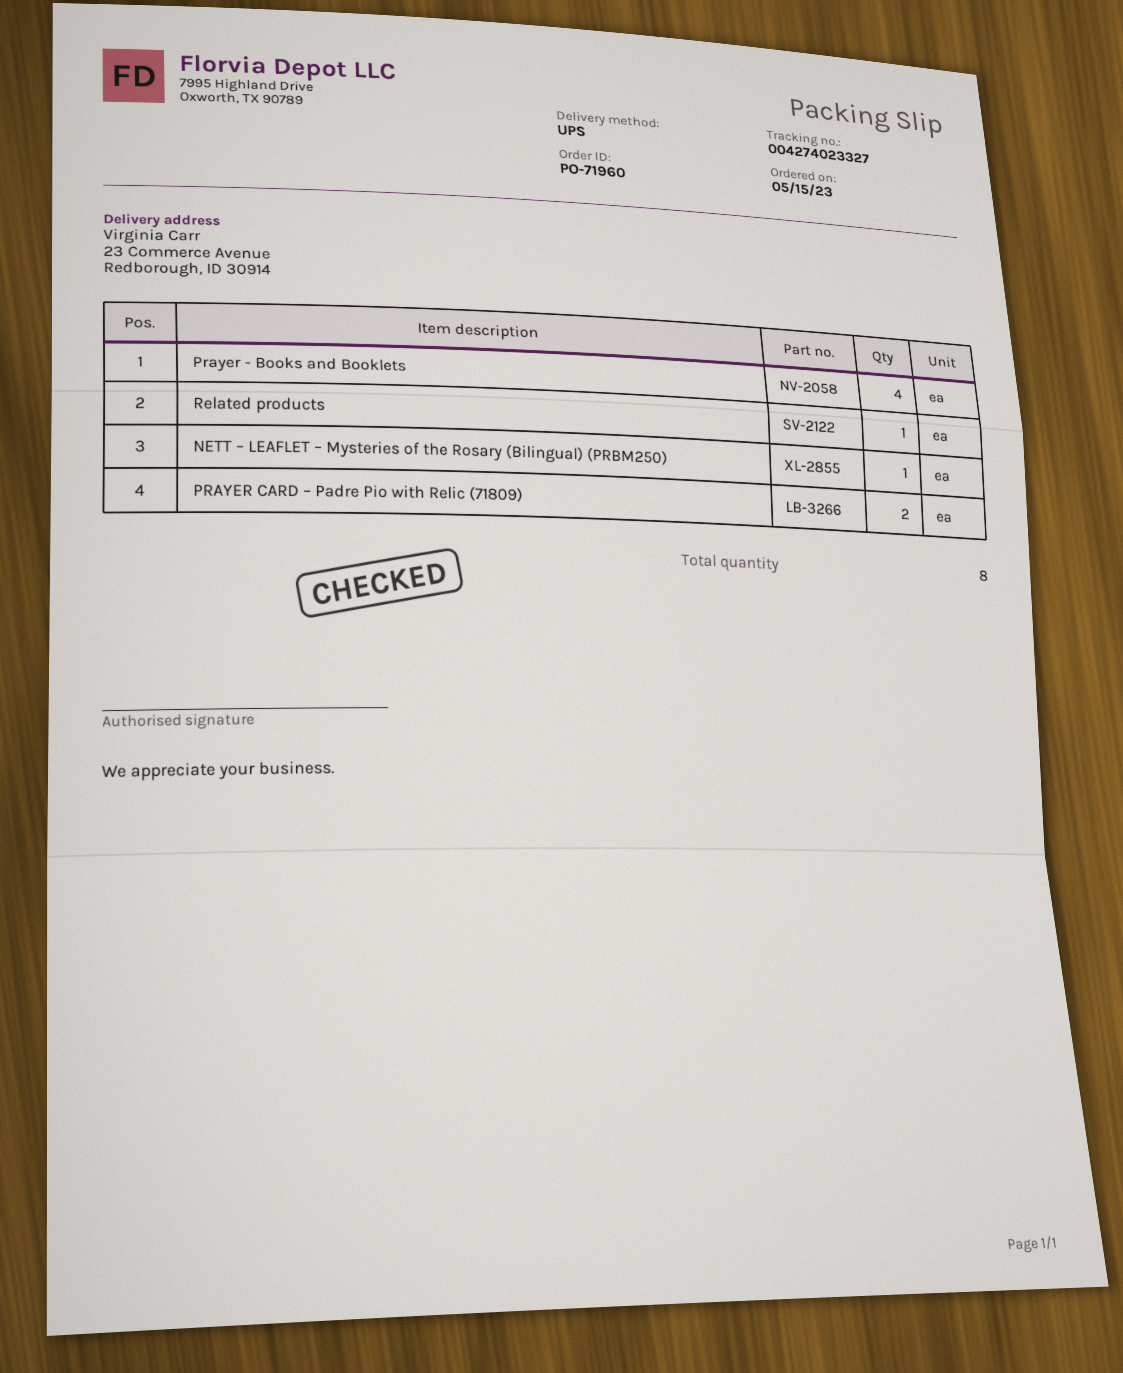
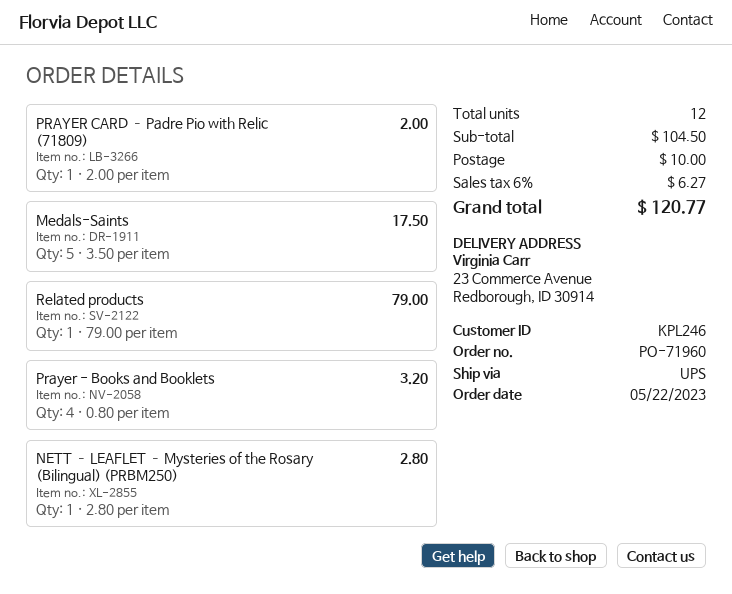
order date: 2023-05-15 -> 2023-05-22
PRAYER CARD – Padre Pio with Relic (71809): 2 -> 1
Medals-Saints: none -> 5
total quantity: 8 -> 12

